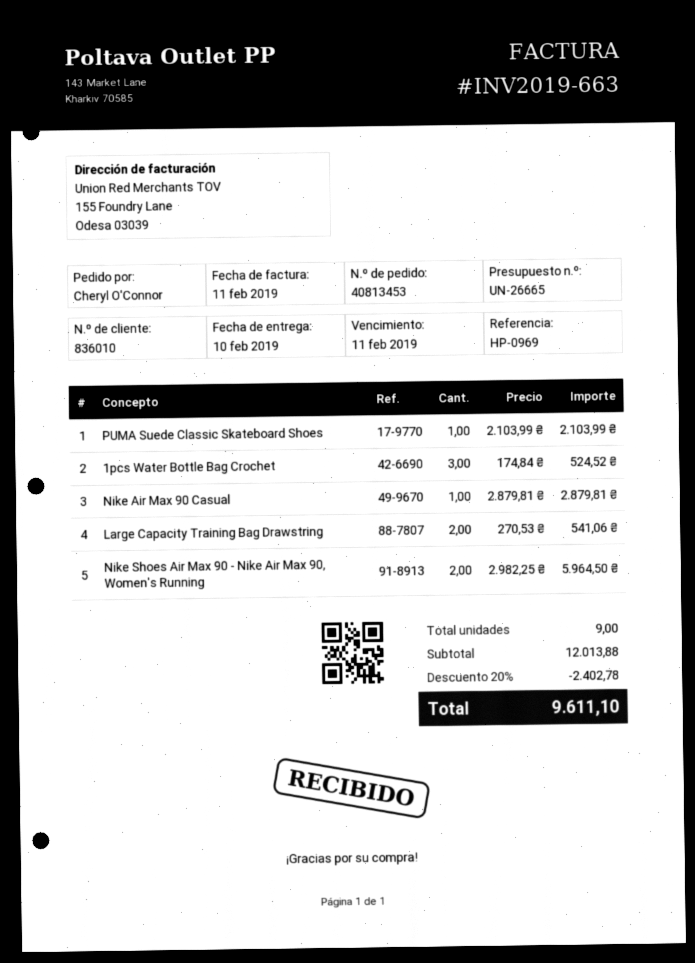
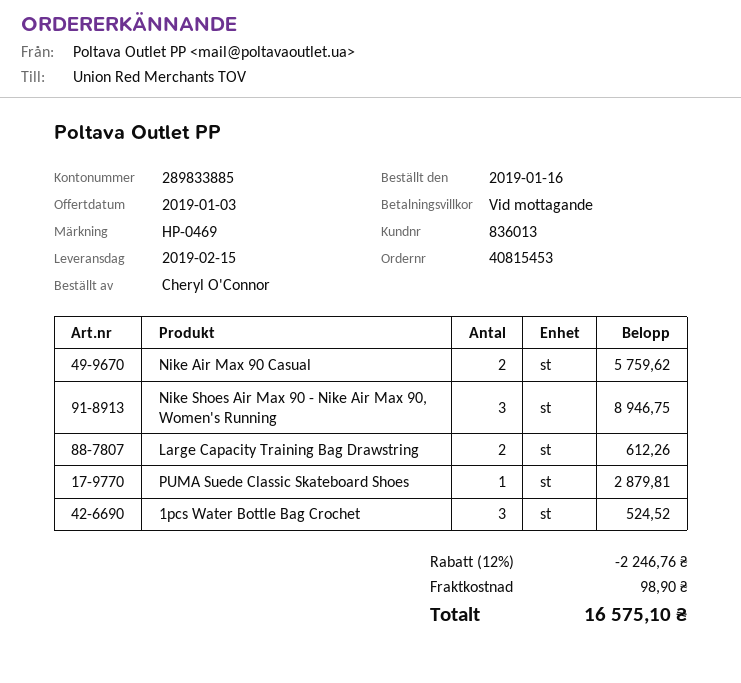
order number: 40813453 -> 40815453
delivery date: 2019-02-10 -> 2019-02-15
customer number: 836010 -> 836013
reference: HP-0969 -> HP-0469
PUMA Suede Classic Skateboard Shoes: 1 for 2103.99 -> 1 for 2879.81
Nike Air Max 90 Casual: 1 for 2879.81 -> 2 for 5759.62
Large Capacity Training Bag Drawstring: 2 for 541.06 -> 2 for 612.26
Nike Shoes Air Max 90 - Nike Air Max 90, Women's Running: 2 for 5964.50 -> 3 for 8946.75
discount: 20% = 2402.78 -> 12% = 2246.76
shipping: none -> 98.90
total: 9611.10 -> 16575.10

